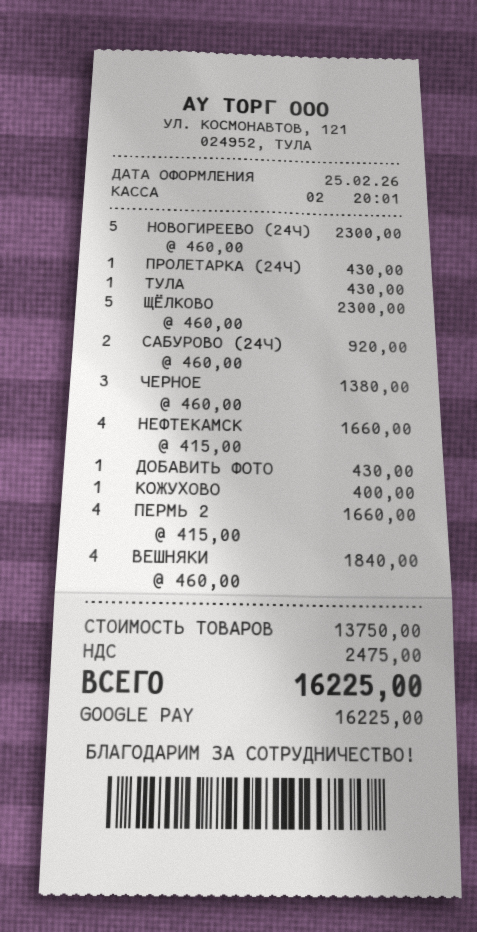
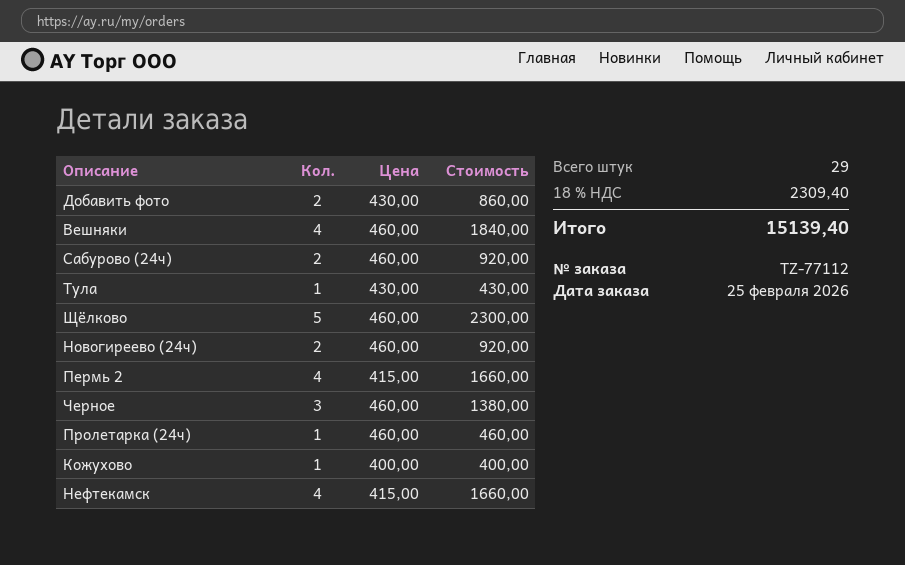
НОВОГИРЕЕВО (24Ч): 5 x 460.00 = 2300.00 -> 2 x 460.00 = 920.00
ПРОЛЕТАРКА (24Ч): 1 x 430.00 = 430.00 -> 1 x 460.00 = 460.00
ДОБАВИТЬ ФОТО: 1 x 430.00 = 430.00 -> 2 x 430.00 = 860.00
tax: 2475.00 -> 2309.40
total: 16225.00 -> 15139.40

